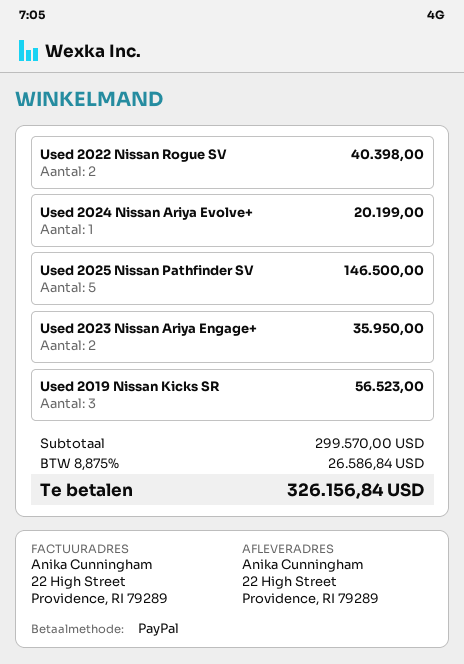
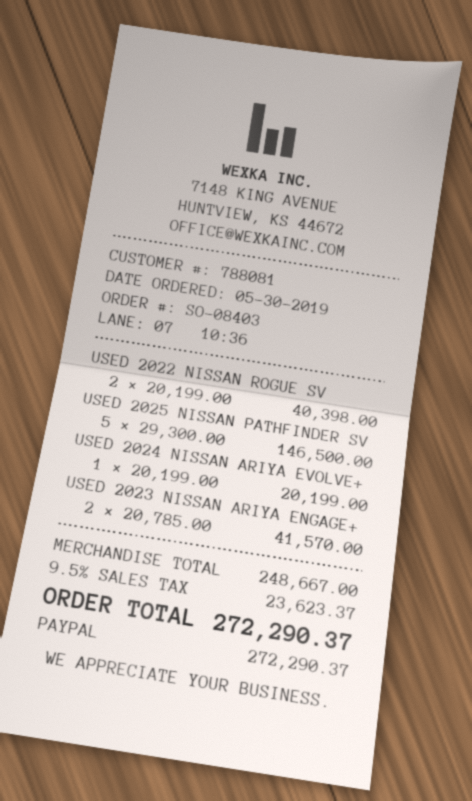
Used 2023 Nissan Ariya Engage+: 2 for 35950.00 -> 2 for 41570.00
Used 2019 Nissan Kicks SR: 3 for 56523.00 -> none
subtotal: 299570.00 -> 248667.00
tax: 8.875% = 26586.84 -> 9.5% = 23623.37
total: 326156.84 -> 272290.37

